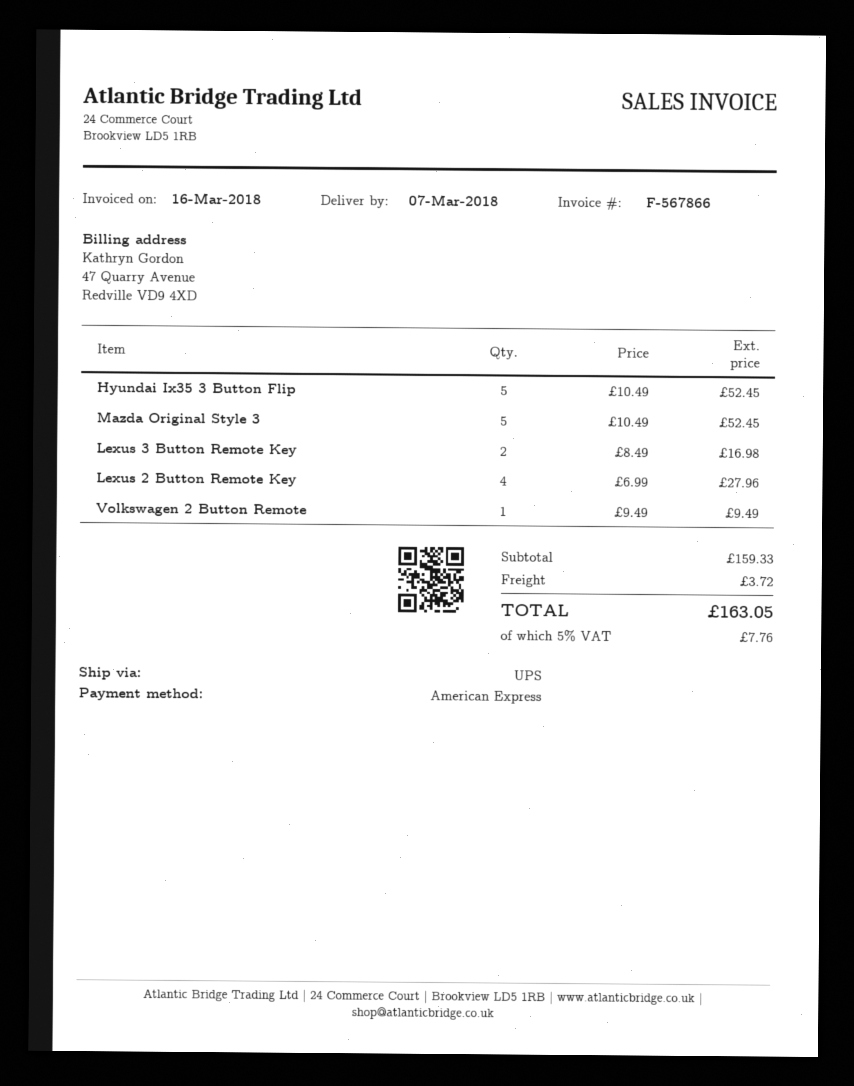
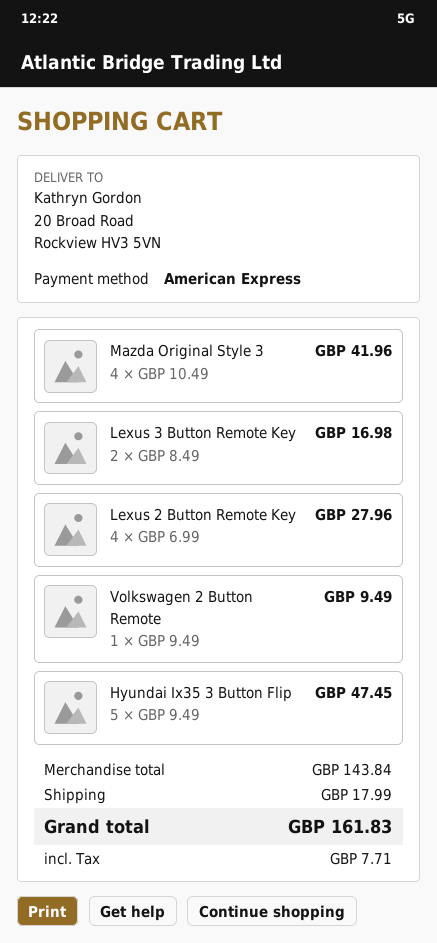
Hyundai Ix35 3 Button Flip: 5 x 10.49 = 52.45 -> 5 x 9.49 = 47.45
Mazda Original Style 3: 5 x 10.49 = 52.45 -> 4 x 10.49 = 41.96
subtotal: 159.33 -> 143.84
shipping: 3.72 -> 17.99
tax: 7.76 -> 7.71
total: 163.05 -> 161.83

